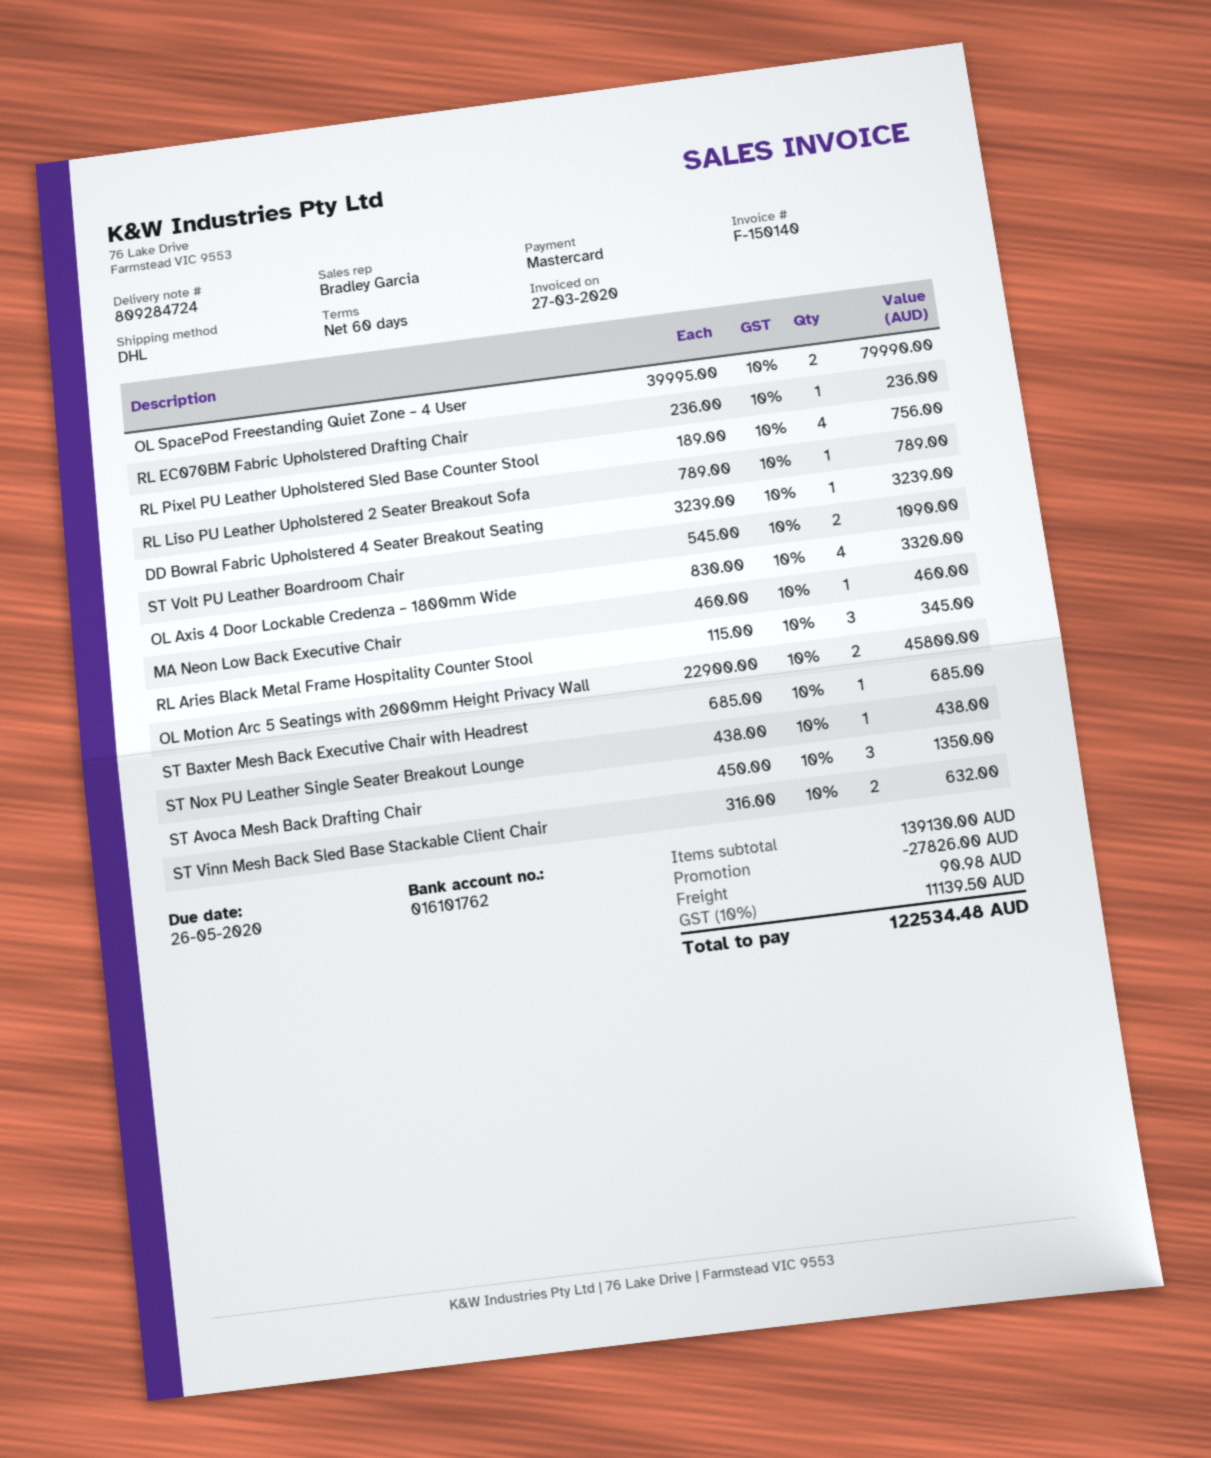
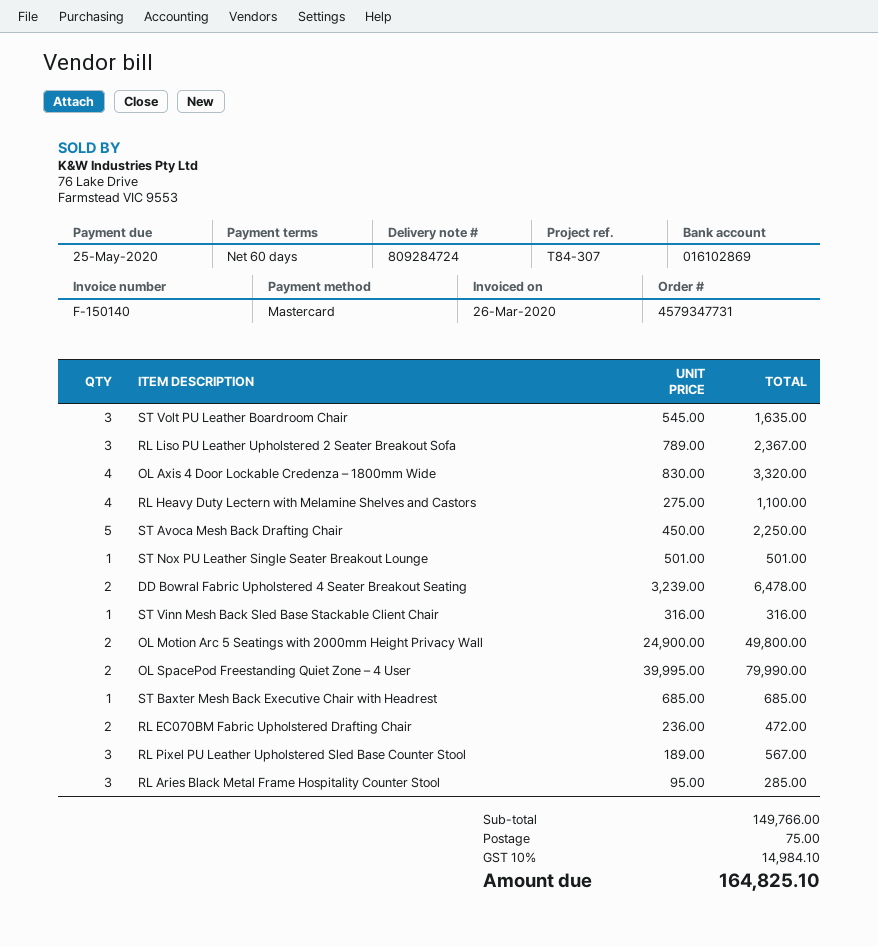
invoice date: 2020-03-27 -> 2020-03-26
due date: 2020-05-26 -> 2020-05-25
bank account: 016101762 -> 016102869
RL EC070BM Fabric Upholstered Drafting Chair: 1 x 236.00 = 236.00 -> 2 x 236.00 = 472.00
RL Pixel PU Leather Upholstered Sled Base Counter Stool: 4 x 189.00 = 756.00 -> 3 x 189.00 = 567.00
RL Liso PU Leather Upholstered 2 Seater Breakout Sofa: 1 x 789.00 = 789.00 -> 3 x 789.00 = 2367.00
DD Bowral Fabric Upholstered 4 Seater Breakout Seating: 1 x 3239.00 = 3239.00 -> 2 x 3239.00 = 6478.00
ST Volt PU Leather Boardroom Chair: 2 x 545.00 = 1090.00 -> 3 x 545.00 = 1635.00
MA Neon Low Back Executive Chair: 1 x 460.00 = 460.00 -> none
RL Aries Black Metal Frame Hospitality Counter Stool: 3 x 115.00 = 345.00 -> 3 x 95.00 = 285.00
OL Motion Arc 5 Seatings with 2000mm Height Privacy Wall: 2 x 22900.00 = 45800.00 -> 2 x 24900.00 = 49800.00
ST Nox PU Leather Single Seater Breakout Lounge: 1 x 438.00 = 438.00 -> 1 x 501.00 = 501.00
ST Avoca Mesh Back Drafting Chair: 3 x 450.00 = 1350.00 -> 5 x 450.00 = 2250.00
ST Vinn Mesh Back Sled Base Stackable Client Chair: 2 x 316.00 = 632.00 -> 1 x 316.00 = 316.00
RL Heavy Duty Lectern with Melamine Shelves and Castors: none -> 4 x 275.00 = 1100.00
subtotal: 139130.00 -> 149766.00
discount: 27826.00 -> none
shipping: 90.98 -> 75.00
tax: 10% = 11139.50 -> 10% = 14984.10
total: 122534.48 -> 164825.10

